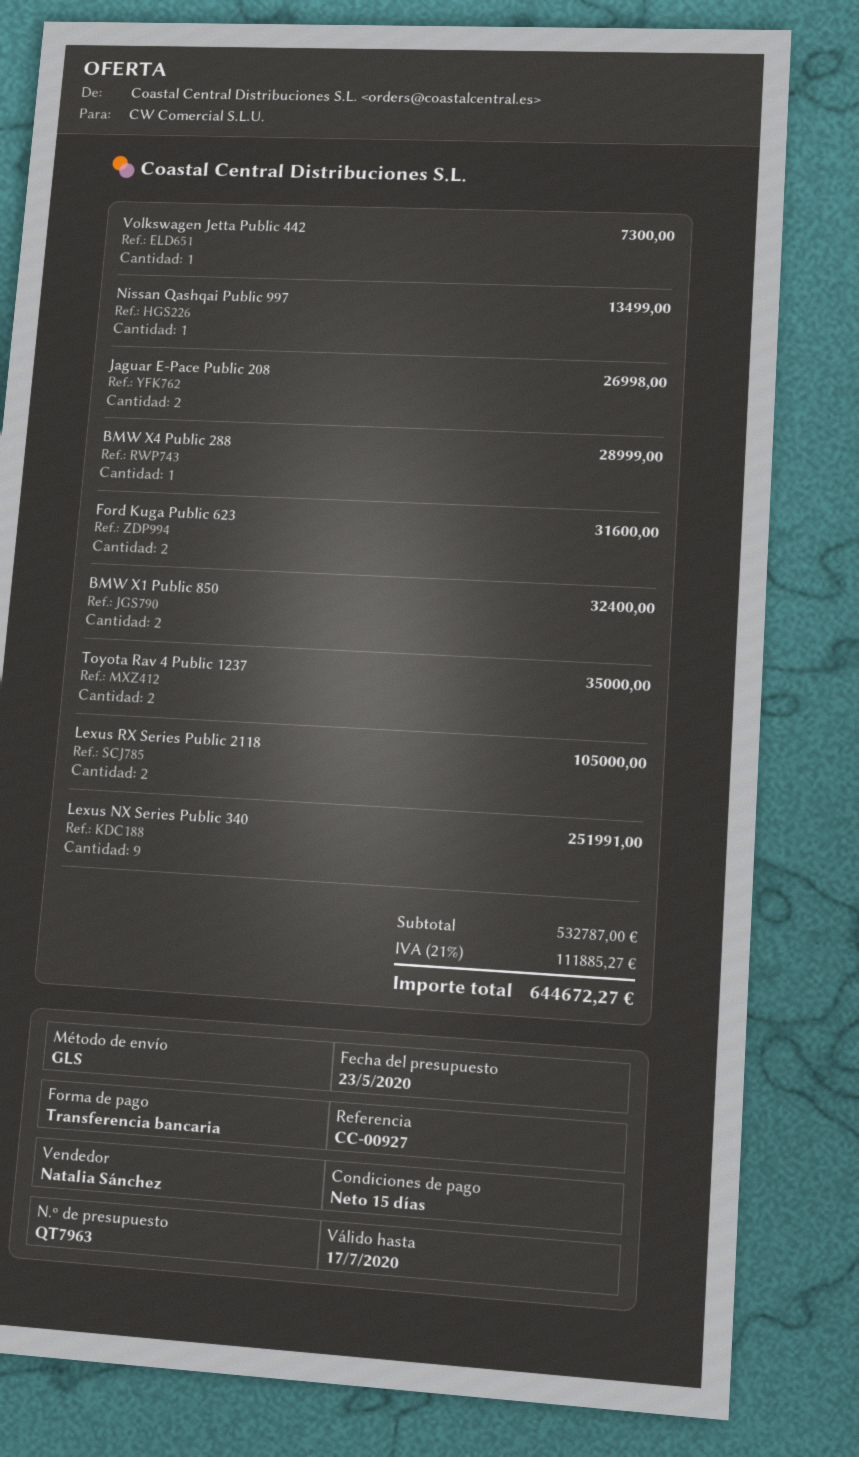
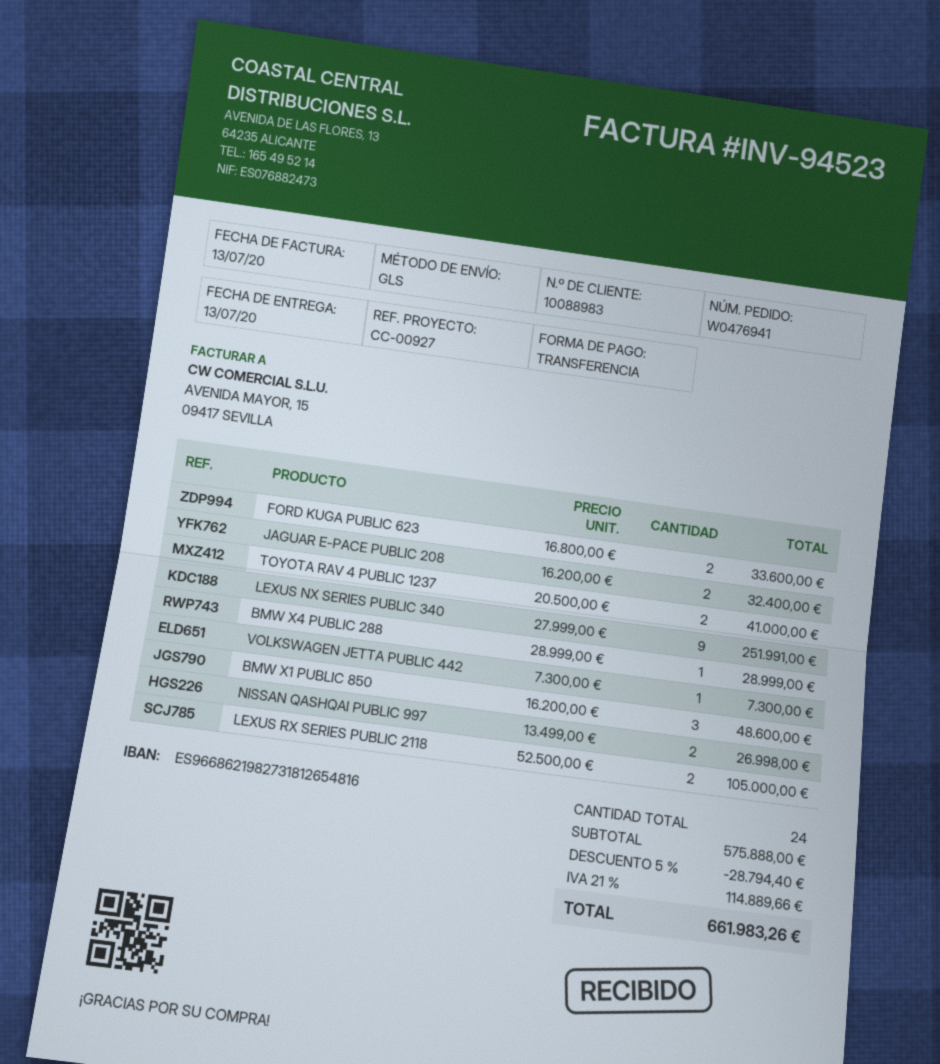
Nissan Qashqai Public 997: 1 for 13499.00 -> 2 for 26998.00
Jaguar E-Pace Public 208: 2 for 26998.00 -> 2 for 32400.00
Ford Kuga Public 623: 2 for 31600.00 -> 2 for 33600.00
BMW X1 Public 850: 2 for 32400.00 -> 3 for 48600.00
Toyota Rav 4 Public 1237: 2 for 35000.00 -> 2 for 41000.00
subtotal: 532787.00 -> 575888.00
discount: none -> 5% = 28794.40
tax: 21% = 111885.27 -> 21% = 114889.66
total: 644672.27 -> 661983.26

